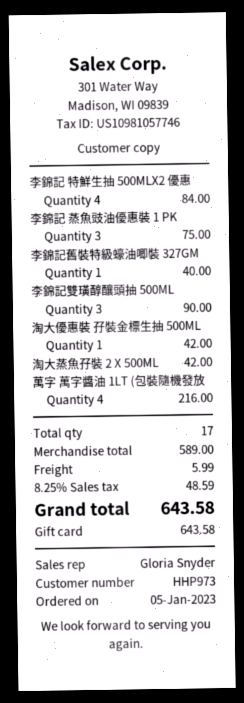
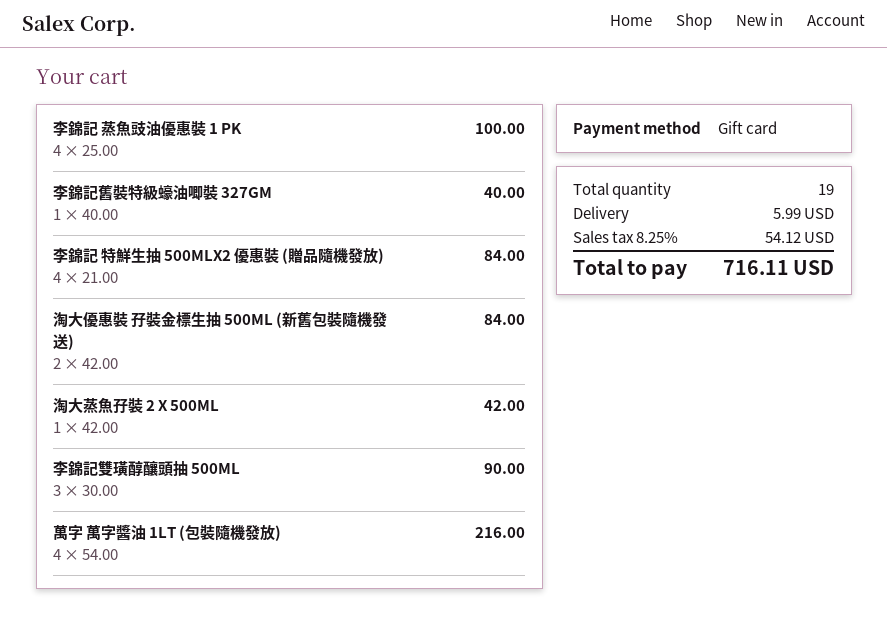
李錦記 蒸魚豉油優惠裝 1 PK: 3 for 75.00 -> 4 for 100.00
淘大優惠裝 孖裝金標生抽 500ML: 1 for 42.00 -> 2 for 84.00
total quantity: 17 -> 19
tax: 8.25% = 48.59 -> 8.25% = 54.12
total: 643.58 -> 716.11

